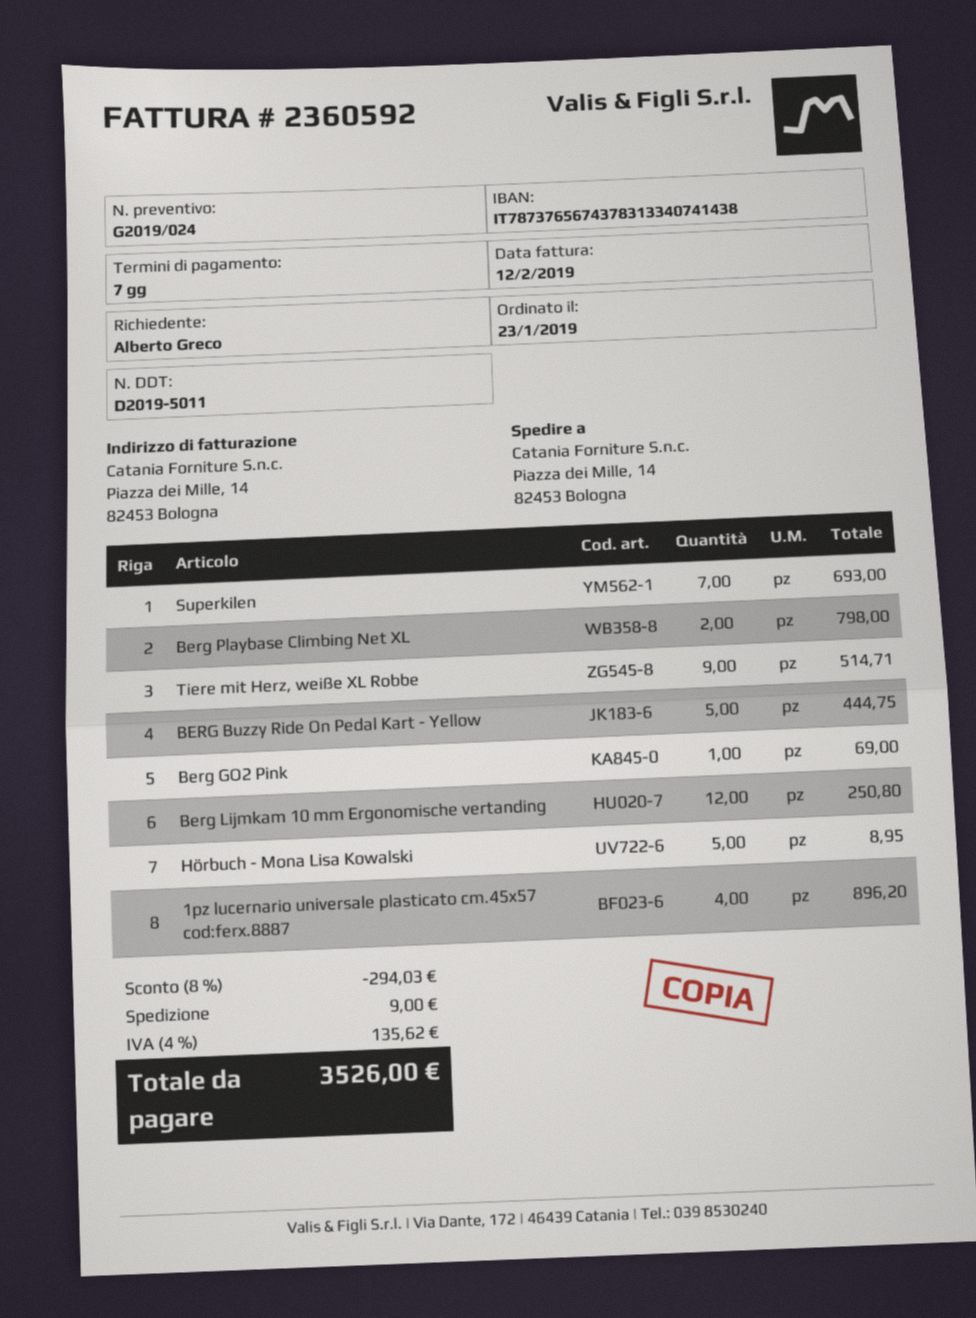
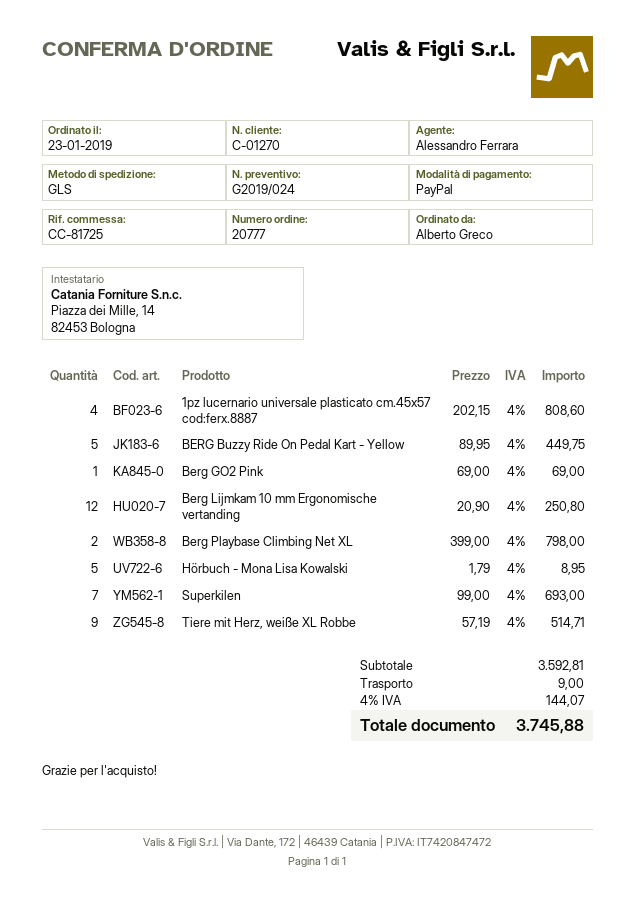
BERG Buzzy Ride On Pedal Kart - Yellow: 5 for 444.75 -> 5 for 449.75
1pz lucernario universale plasticato cm.45x57 cod:ferx.8887: 4 for 896.20 -> 4 for 808.60
discount: 8% = 294.03 -> none
tax: 4% = 135.62 -> 4% = 144.07
total: 3526.00 -> 3745.88

